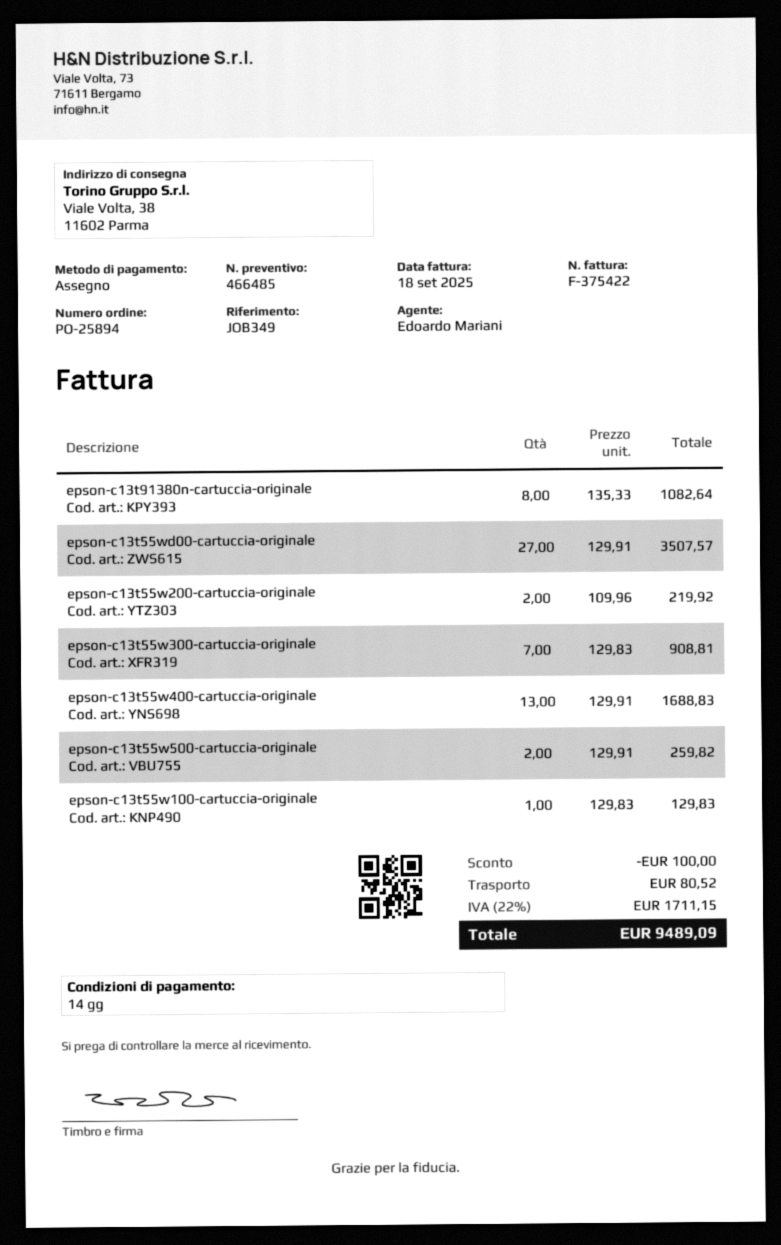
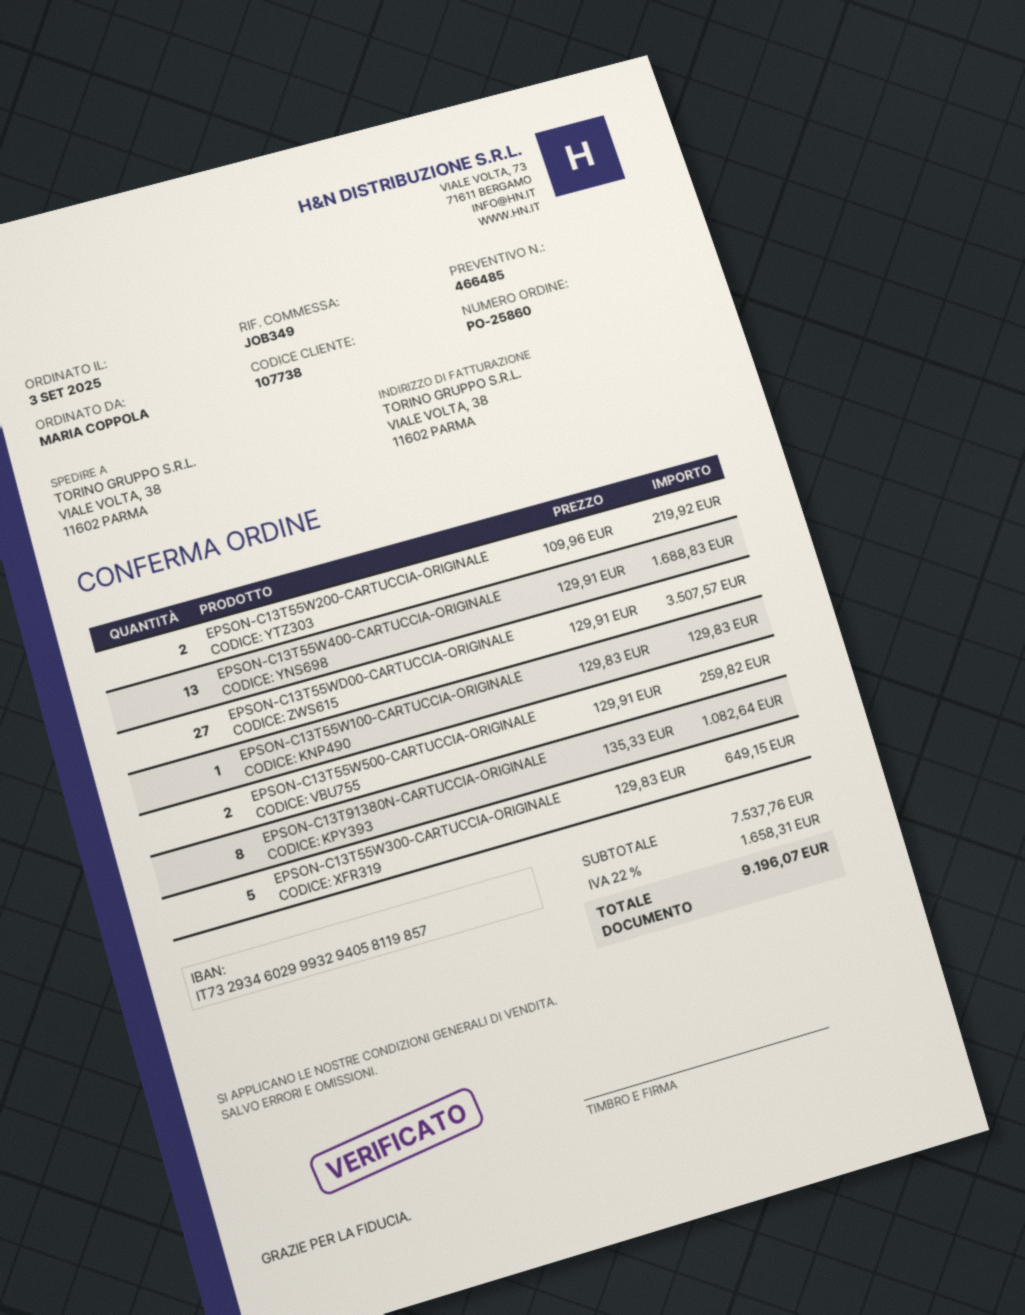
order number: PO-25894 -> PO-25860
epson-c13t55w300-cartuccia-originale: 7 x 129.83 = 908.81 -> 5 x 129.83 = 649.15
discount: 100.00 -> none
shipping: 80.52 -> none
tax: 22% = 1711.15 -> 22% = 1658.31
total: 9489.09 -> 9196.07

